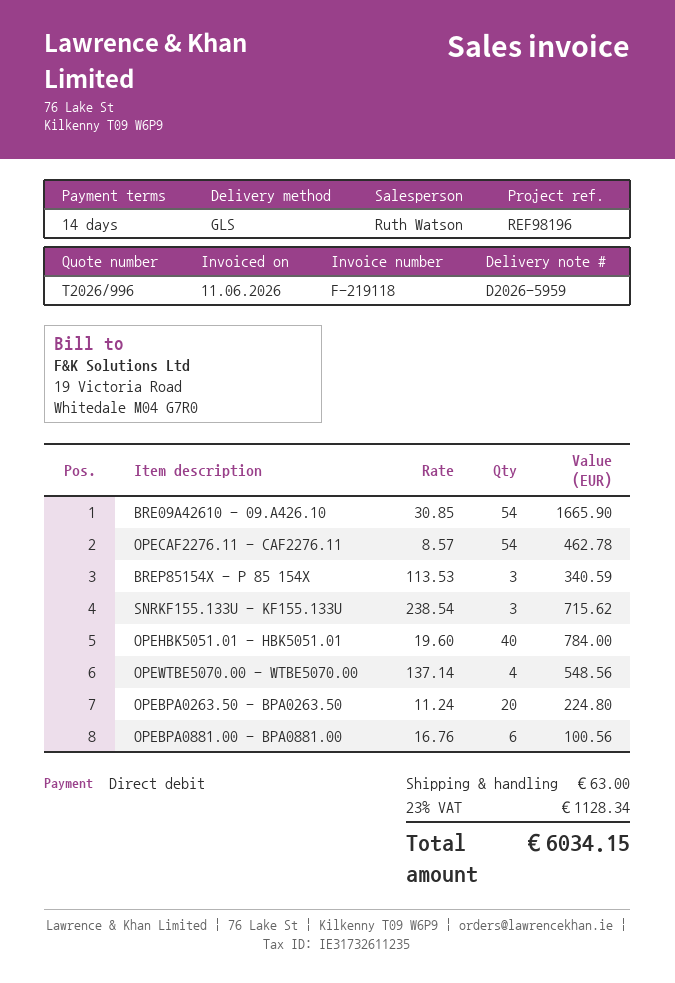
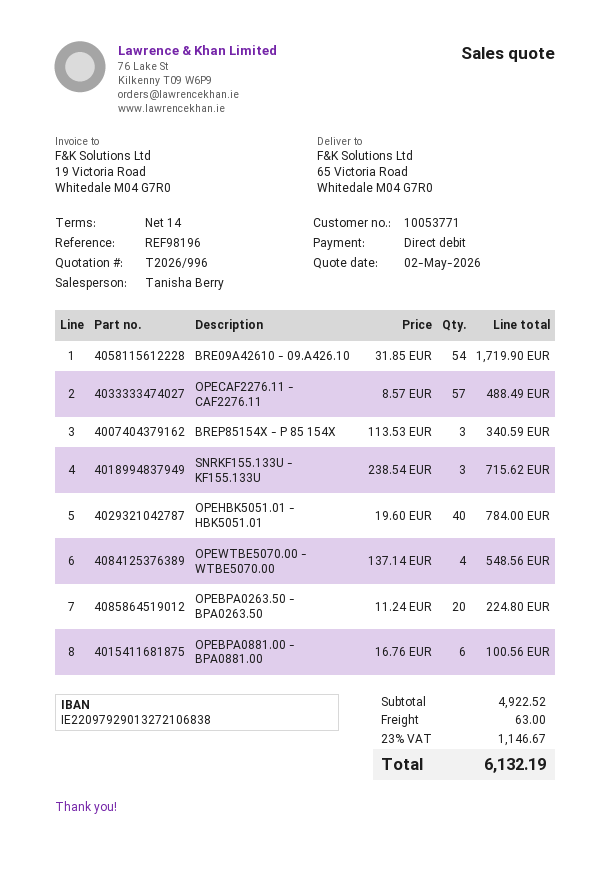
sales rep: Ruth Watson -> Tanisha Berry
BRE09A42610 - 09.A426.10: 54 x 30.85 = 1665.90 -> 54 x 31.85 = 1719.90
OPECAF2276.11 - CAF2276.11: 54 x 8.57 = 462.78 -> 57 x 8.57 = 488.49
tax: 23% = 1128.34 -> 23% = 1146.67
total: 6034.15 -> 6132.19

